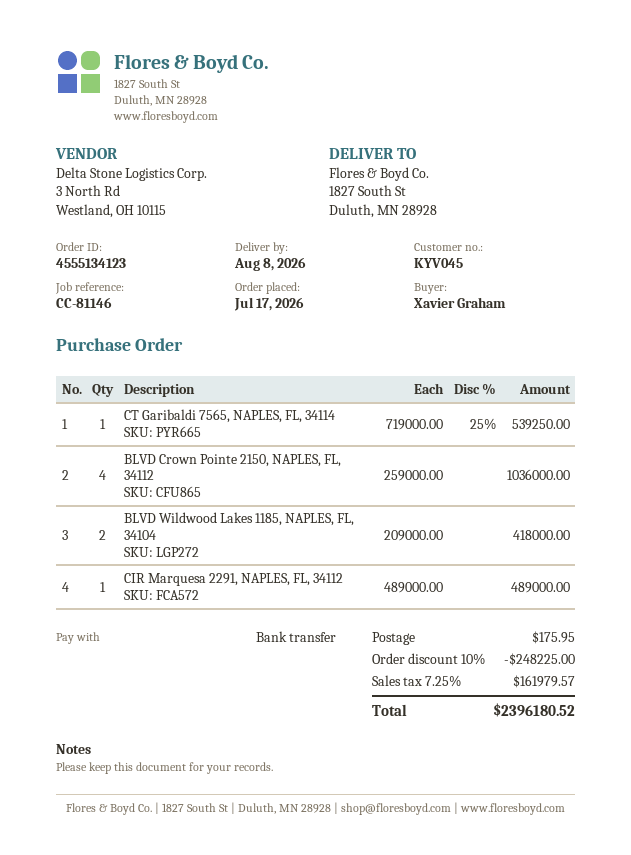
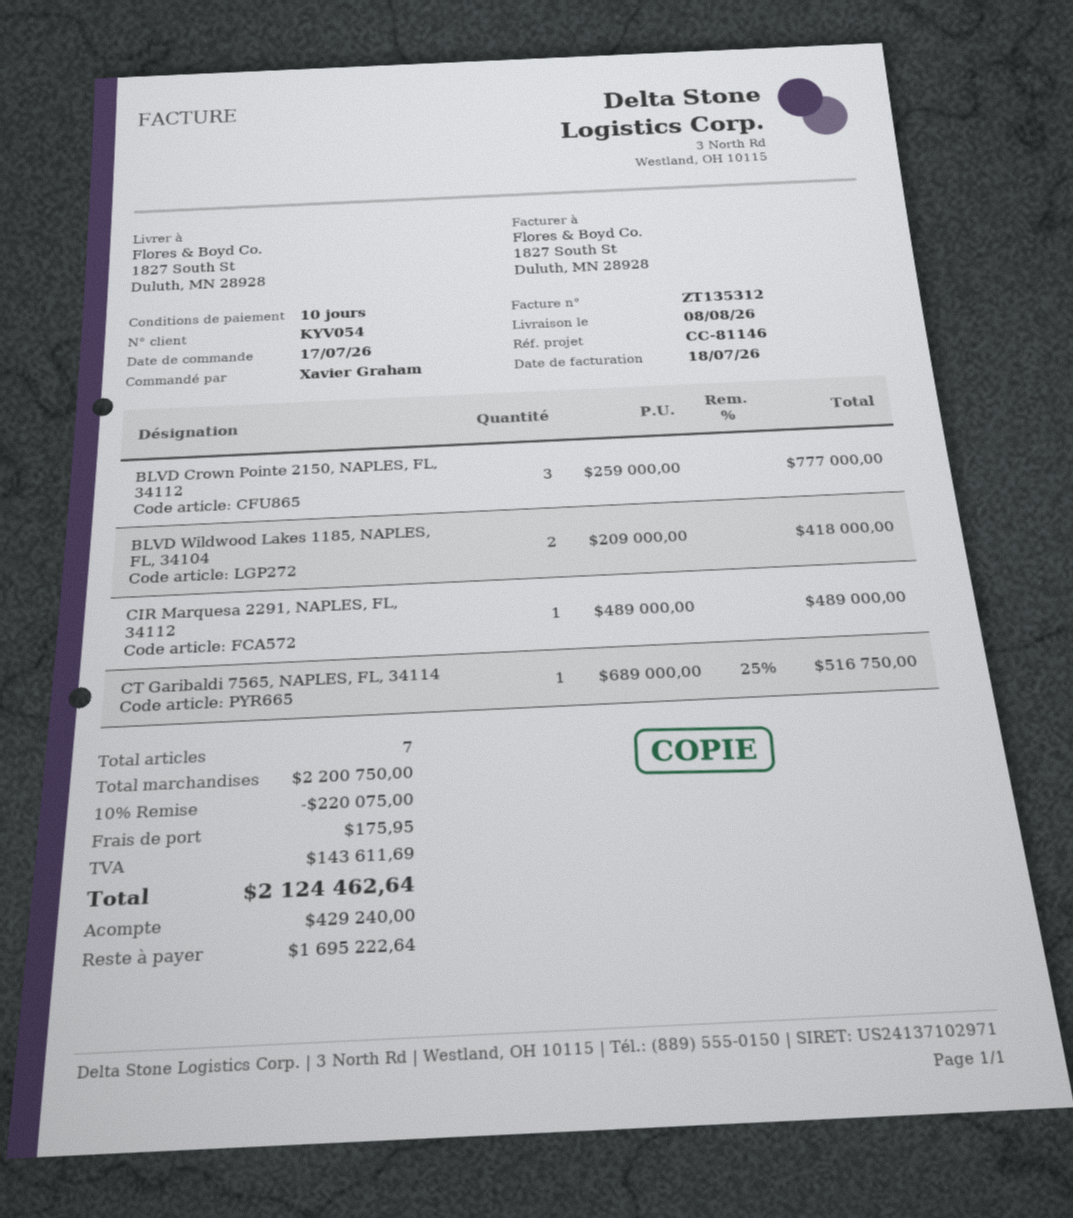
customer number: KYV045 -> KYV054
CT Garibaldi 7565, NAPLES, FL, 34114: 1 x 719000.00 - 25% = 539250.00 -> 1 x 689000.00 - 25% = 516750.00
BLVD Crown Pointe 2150, NAPLES, FL, 34112: 4 x 259000.00 = 1036000.00 -> 3 x 259000.00 = 777000.00
discount: 10% = 248225.00 -> 10% = 220075.00
tax: 161979.57 -> 143611.69
total: 2396180.52 -> 2124462.64

